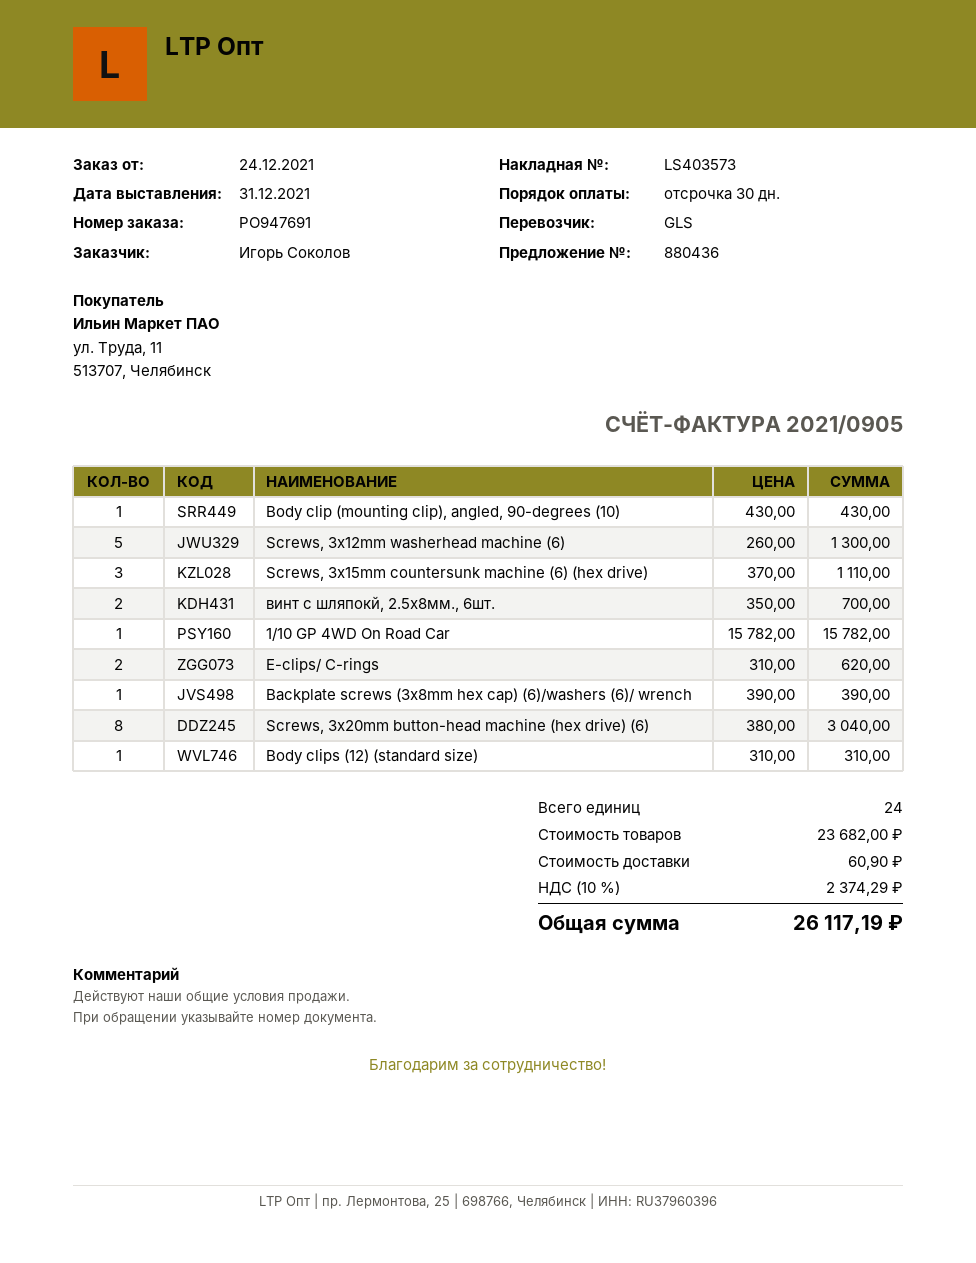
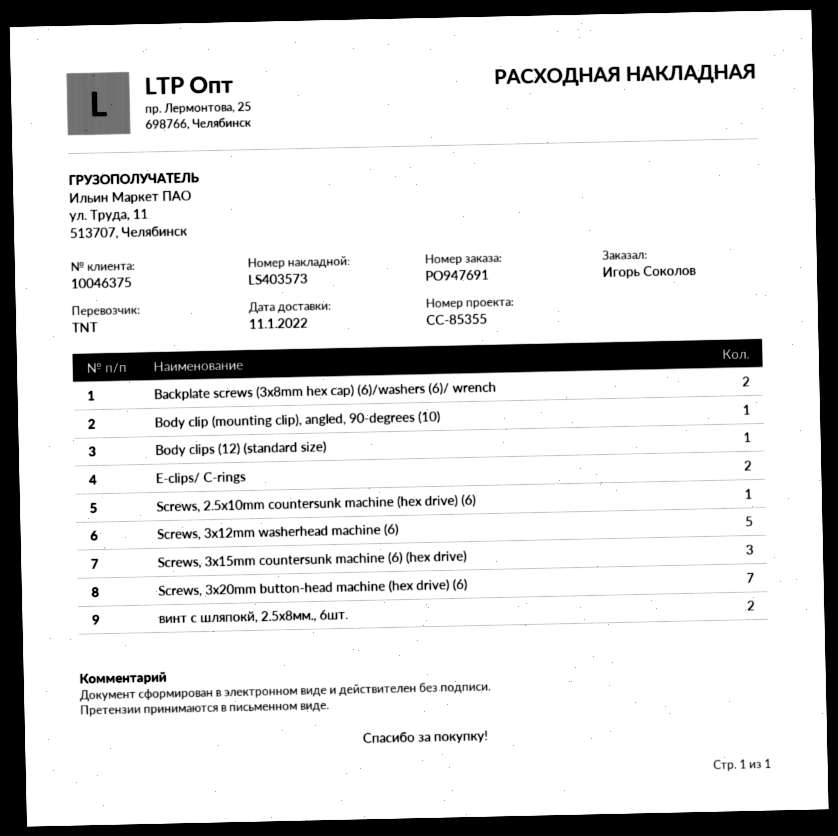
shipping method: GLS -> TNT
1/10 GP 4WD On Road Car: 1 -> none
Backplate screws (3x8mm hex cap) (6)/washers (6)/ wrench: 1 -> 2
Screws, 3x20mm button-head machine (hex drive) (6): 8 -> 7
Screws, 2.5x10mm countersunk machine (hex drive) (6): none -> 1

